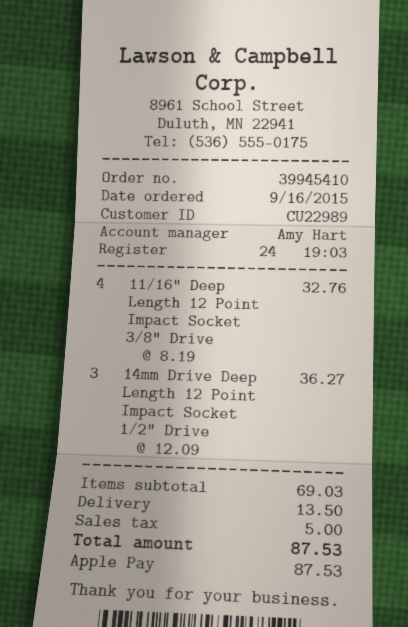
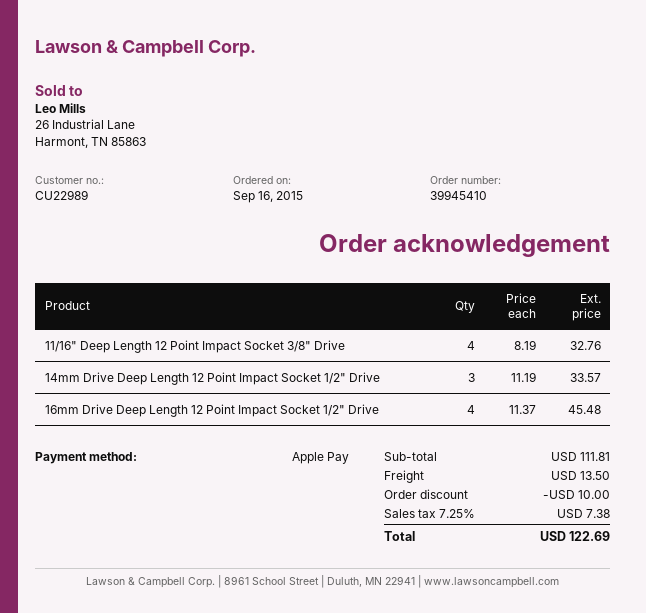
14mm Drive Deep Length 12 Point Impact Socket 1/2" Drive: 3 x 12.09 = 36.27 -> 3 x 11.19 = 33.57
16mm Drive Deep Length 12 Point Impact Socket 1/2" Drive: none -> 4 x 11.37 = 45.48
subtotal: 69.03 -> 111.81
discount: none -> 10.00
tax: 5.00 -> 7.38
total: 87.53 -> 122.69

